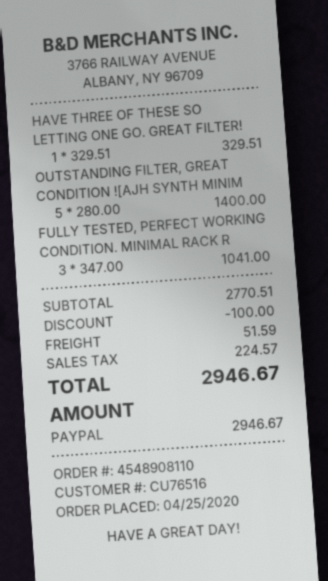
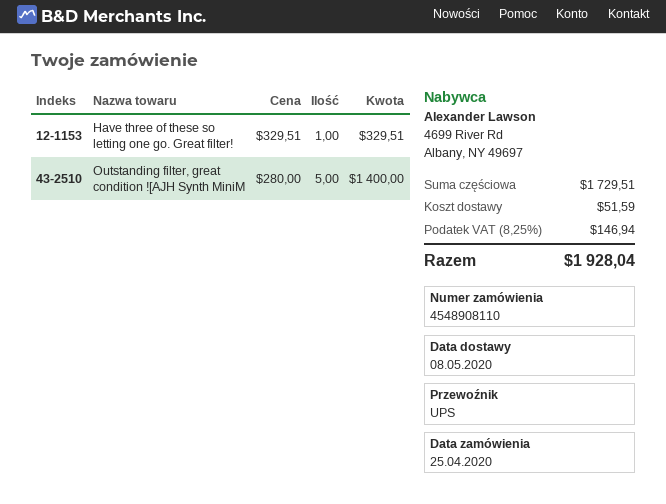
FULLY TESTED, PERFECT WORKING CONDITION. MINIMAL RACK R: 3 x 347.00 = 1041.00 -> none
subtotal: 2770.51 -> 1729.51
discount: 100.00 -> none
tax: 224.57 -> 146.94
total: 2946.67 -> 1928.04

